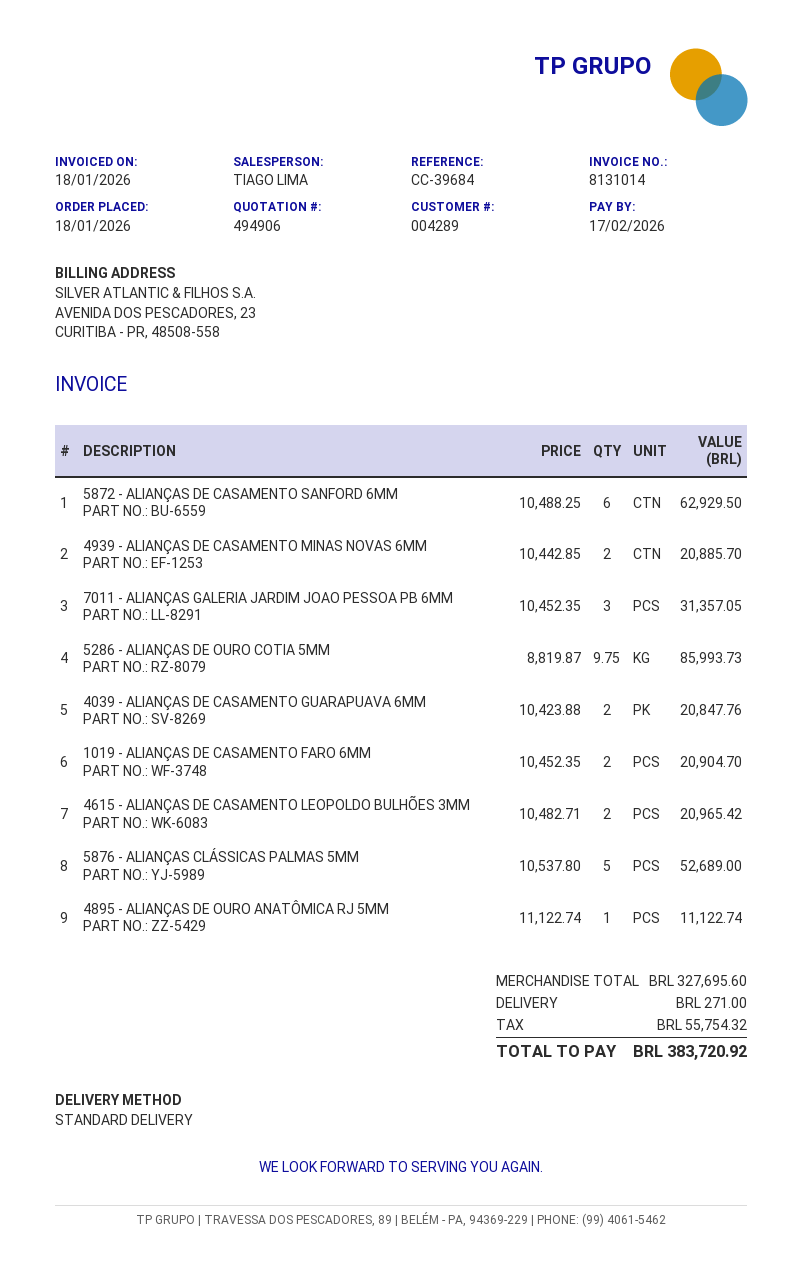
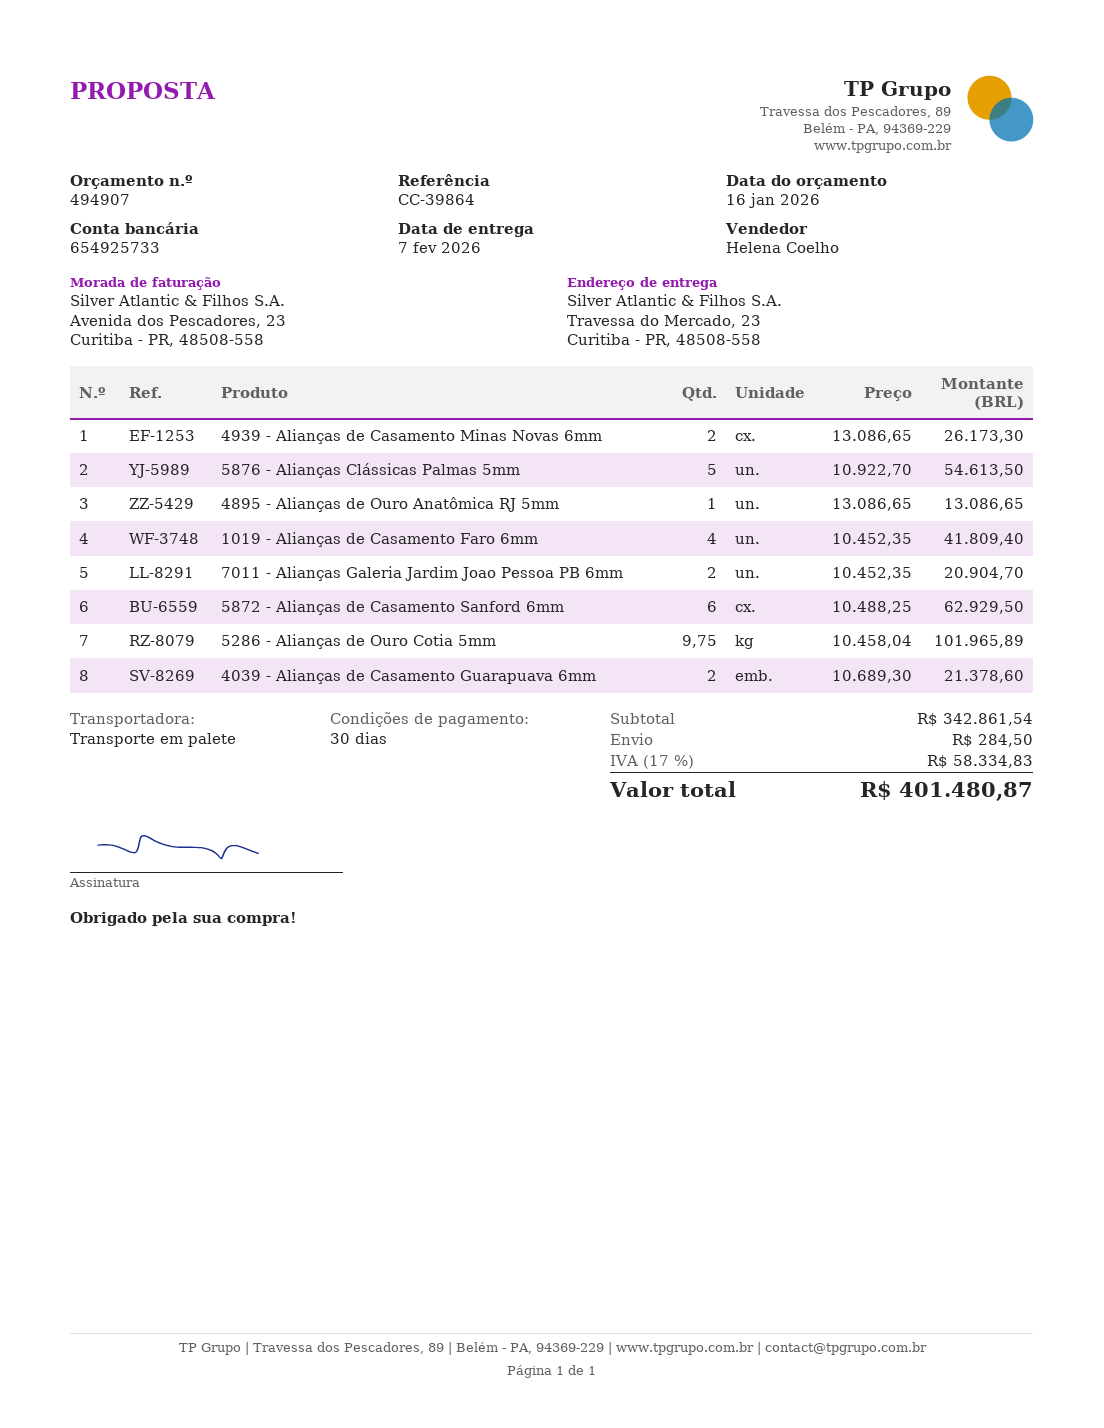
quote number: 494906 -> 494907
reference: CC-39684 -> CC-39864
sales rep: TIAGO LIMA -> Helena Coelho
shipping method: standard -> pallet freight
4939 - ALIANÇAS DE CASAMENTO MINAS NOVAS 6MM: 2 x 10442.85 = 20885.70 -> 2 x 13086.65 = 26173.30
7011 - ALIANÇAS GALERIA JARDIM JOAO PESSOA PB 6MM: 3 x 10452.35 = 31357.05 -> 2 x 10452.35 = 20904.70
5286 - ALIANÇAS DE OURO COTIA 5MM: 9.75 x 8819.87 = 85993.73 -> 9.75 x 10458.04 = 101965.89
4039 - ALIANÇAS DE CASAMENTO GUARAPUAVA 6MM: 2 x 10423.88 = 20847.76 -> 2 x 10689.30 = 21378.60
1019 - ALIANÇAS DE CASAMENTO FARO 6MM: 2 x 10452.35 = 20904.70 -> 4 x 10452.35 = 41809.40
4615 - ALIANÇAS DE CASAMENTO LEOPOLDO BULHÕES 3MM: 2 x 10482.71 = 20965.42 -> none
5876 - ALIANÇAS CLÁSSICAS PALMAS 5MM: 5 x 10537.80 = 52689.00 -> 5 x 10922.70 = 54613.50
4895 - ALIANÇAS DE OURO ANATÔMICA RJ 5MM: 1 x 11122.74 = 11122.74 -> 1 x 13086.65 = 13086.65
subtotal: 327695.60 -> 342861.54
shipping: 271.00 -> 284.50
tax: 55754.32 -> 58334.83
total: 383720.92 -> 401480.87

